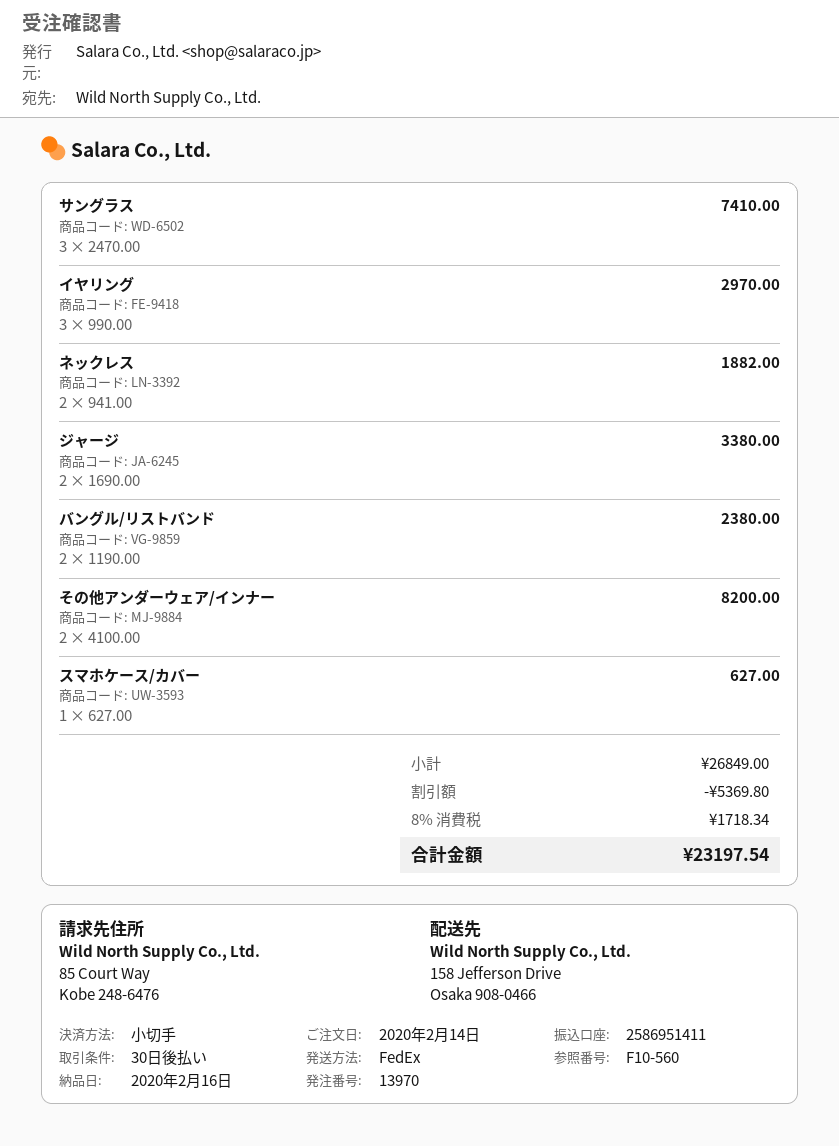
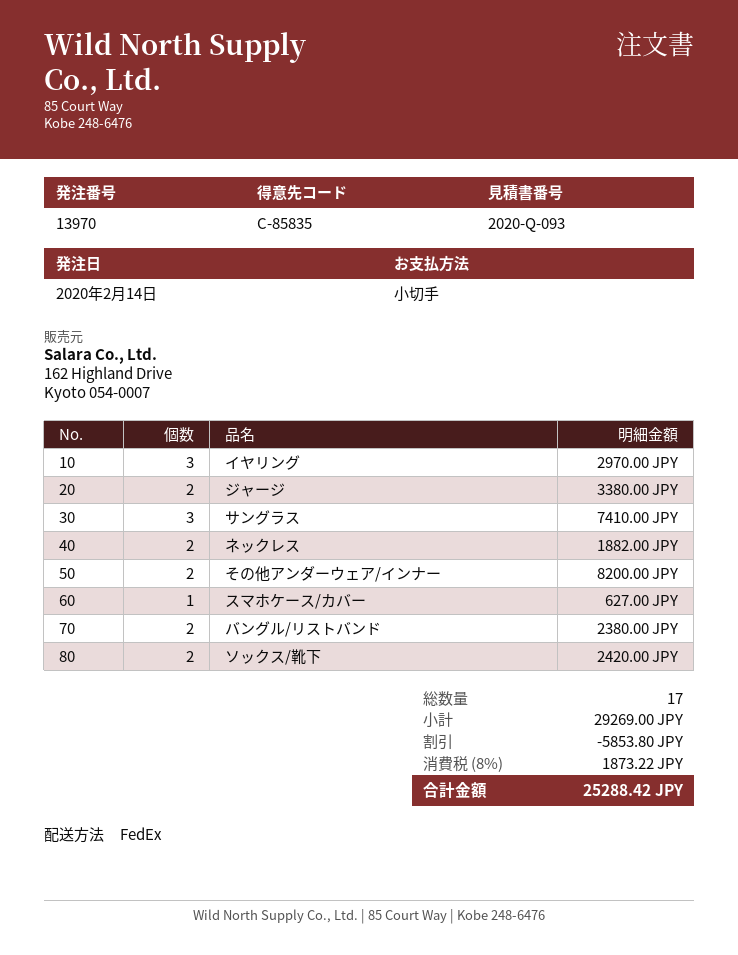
ソックス/靴下: none -> 2 for 2420.00
subtotal: 26849.00 -> 29269.00
discount: 5369.80 -> 5853.80
tax: 8% = 1718.34 -> 8% = 1873.22
total: 23197.54 -> 25288.42

